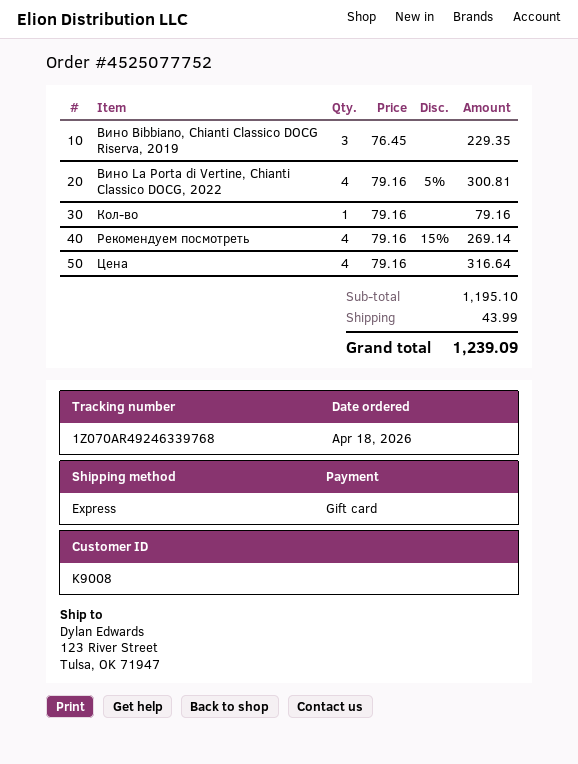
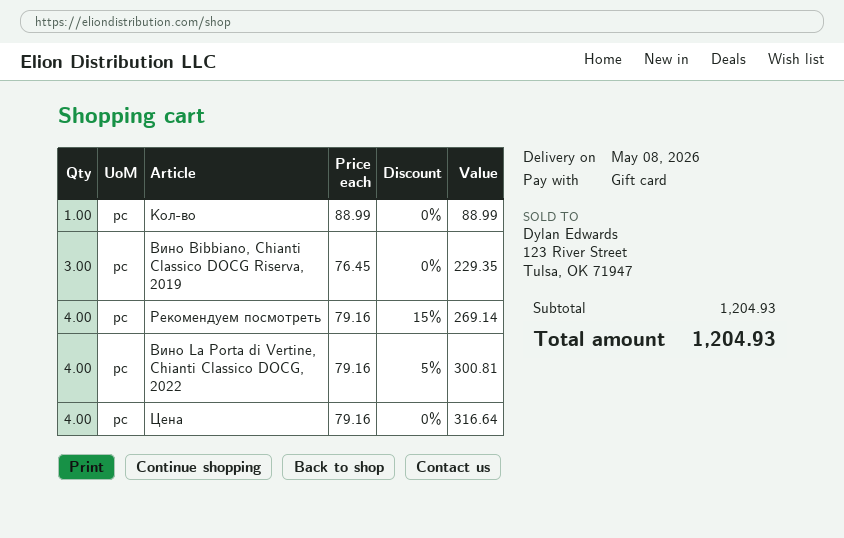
Кол-во: 1 x 79.16 = 79.16 -> 1 x 88.99 = 88.99
subtotal: 1195.10 -> 1204.93
shipping: 43.99 -> none
total: 1239.09 -> 1204.93

